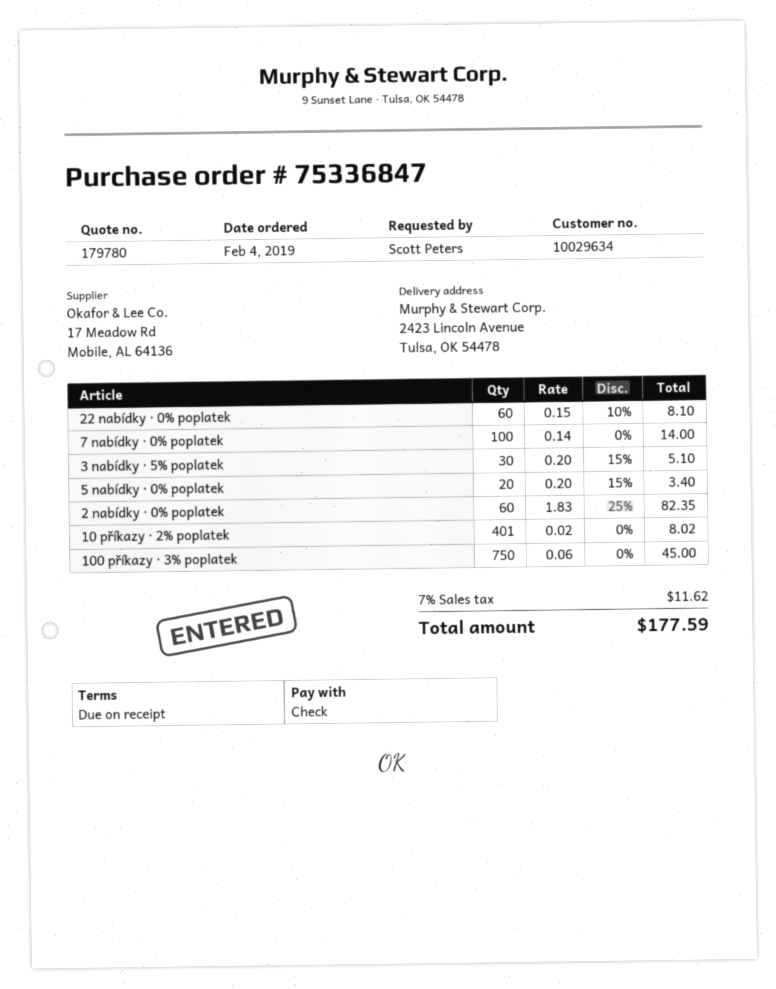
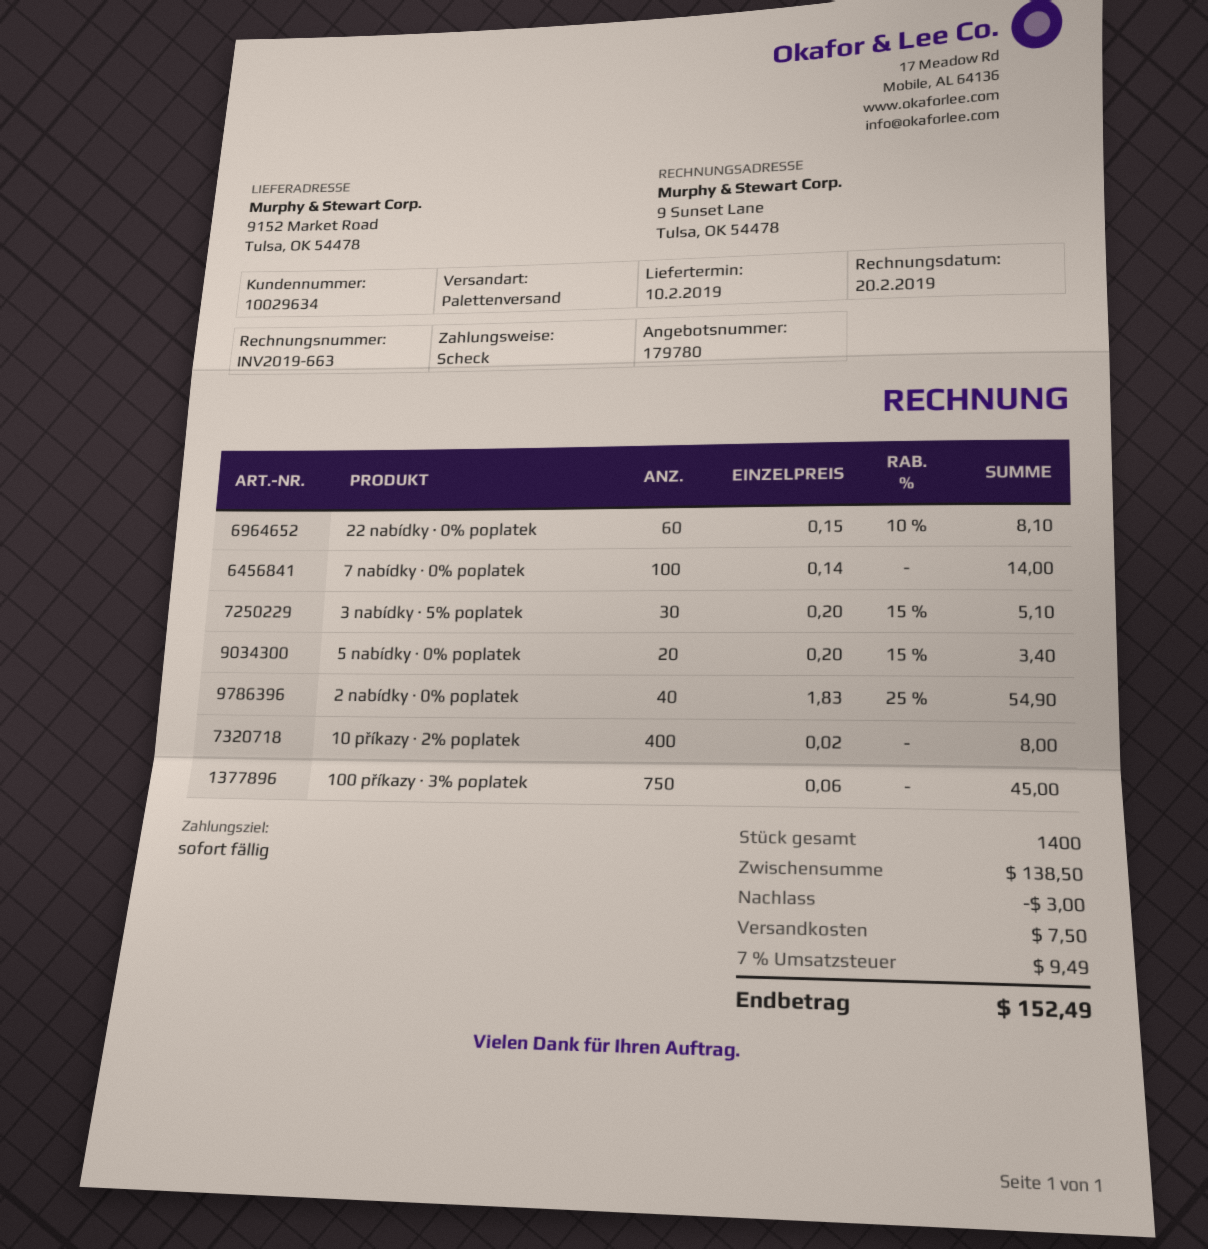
ship to: 2423 Lincoln Avenue, Tulsa, OK 54478 -> 9152 Market Road, Tulsa, OK 54478
2 nabídky · 0% poplatek: 60 x 1.83 - 25% = 82.35 -> 40 x 1.83 - 25% = 54.90
10 příkazy · 2% poplatek: 401 x 0.02 = 8.02 -> 400 x 0.02 = 8.00
discount: none -> 3.00
shipping: none -> 7.50
tax: 7% = 11.62 -> 7% = 9.49
total: 177.59 -> 152.49

